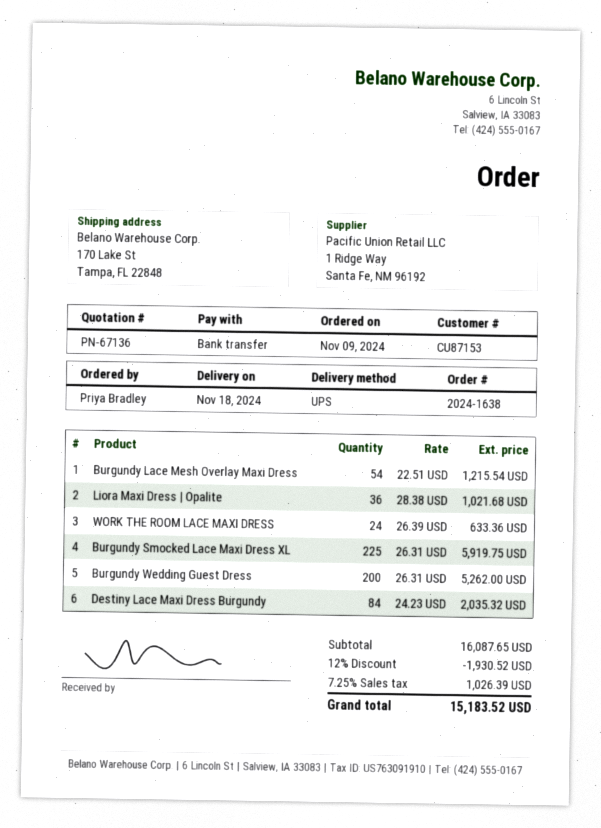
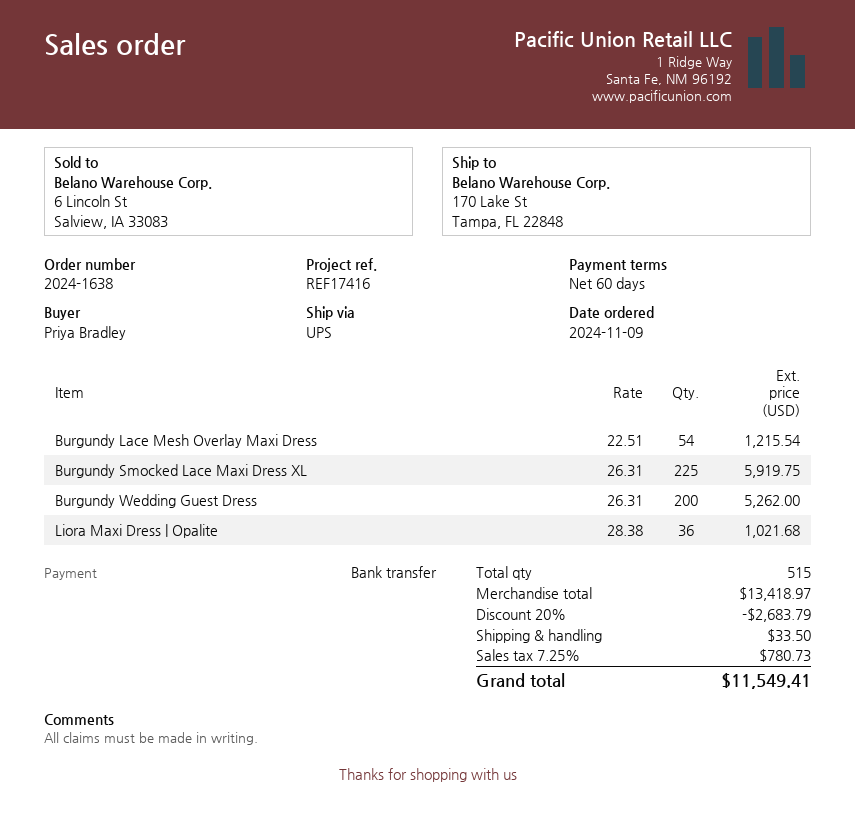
WORK THE ROOM LACE MAXI DRESS: 24 x 26.39 = 633.36 -> none
Destiny Lace Maxi Dress Burgundy: 84 x 24.23 = 2035.32 -> none
subtotal: 16087.65 -> 13418.97
discount: 12% = 1930.52 -> 20% = 2683.79
shipping: none -> 33.50
tax: 7.25% = 1026.39 -> 7.25% = 780.73
total: 15183.52 -> 11549.41

